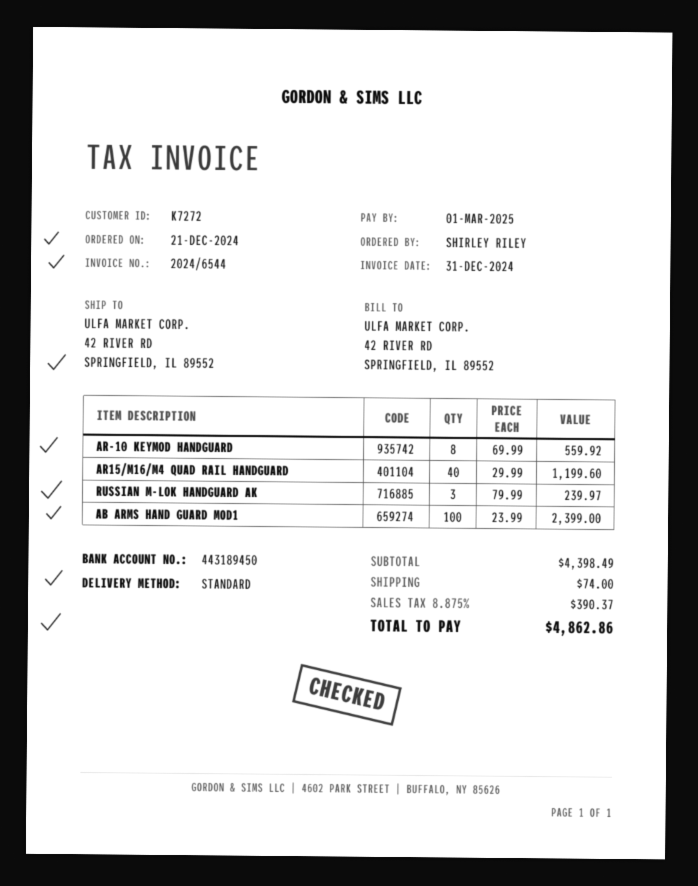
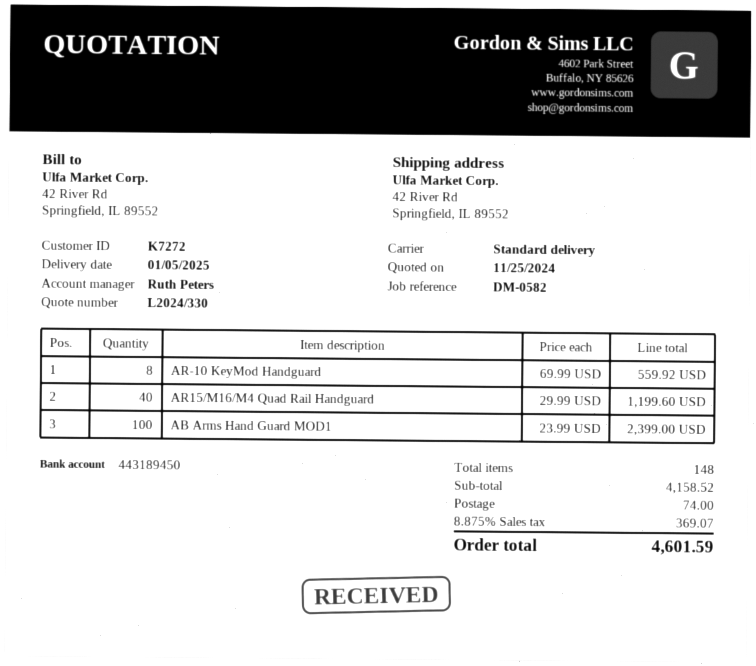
RUSSIAN M-LOK HANDGUARD AK: 3 x 79.99 = 239.97 -> none
subtotal: 4398.49 -> 4158.52
tax: 8.875% = 390.37 -> 8.875% = 369.07
total: 4862.86 -> 4601.59

